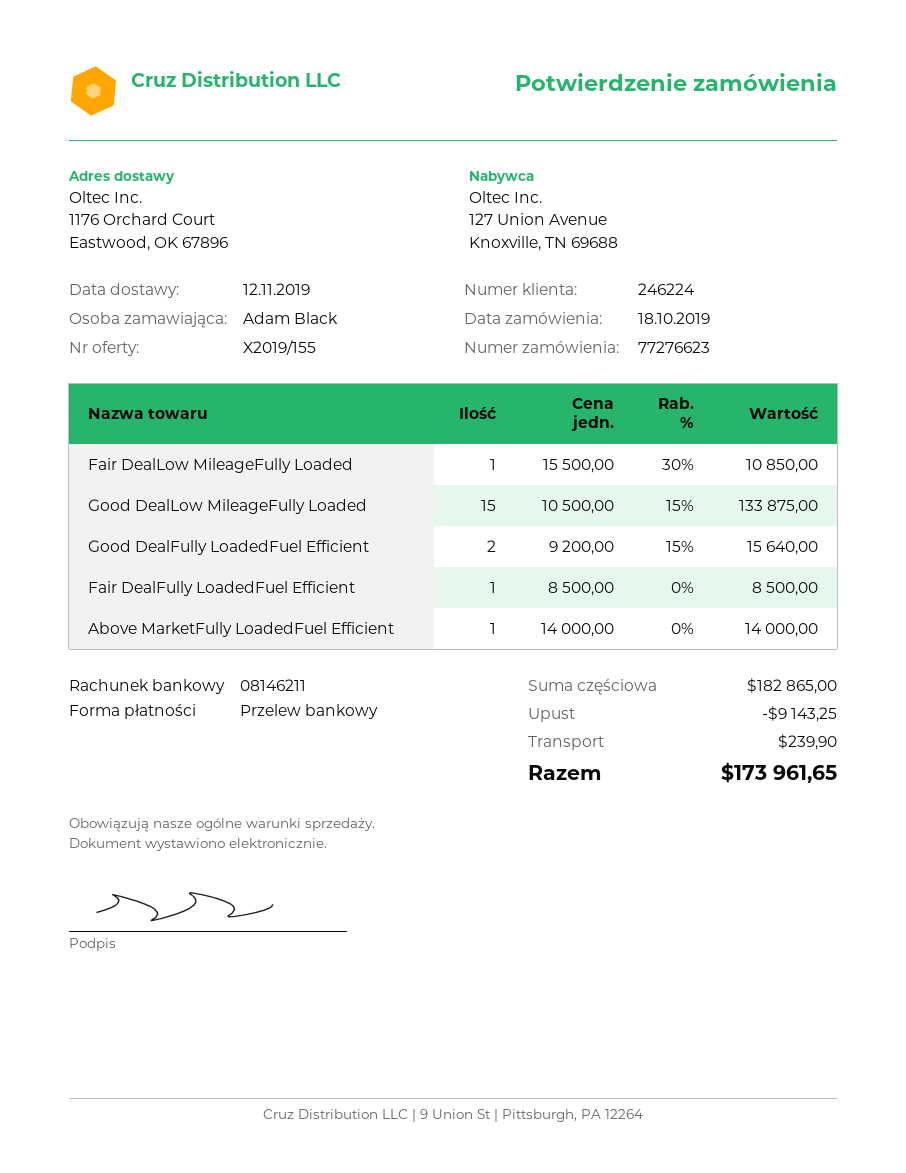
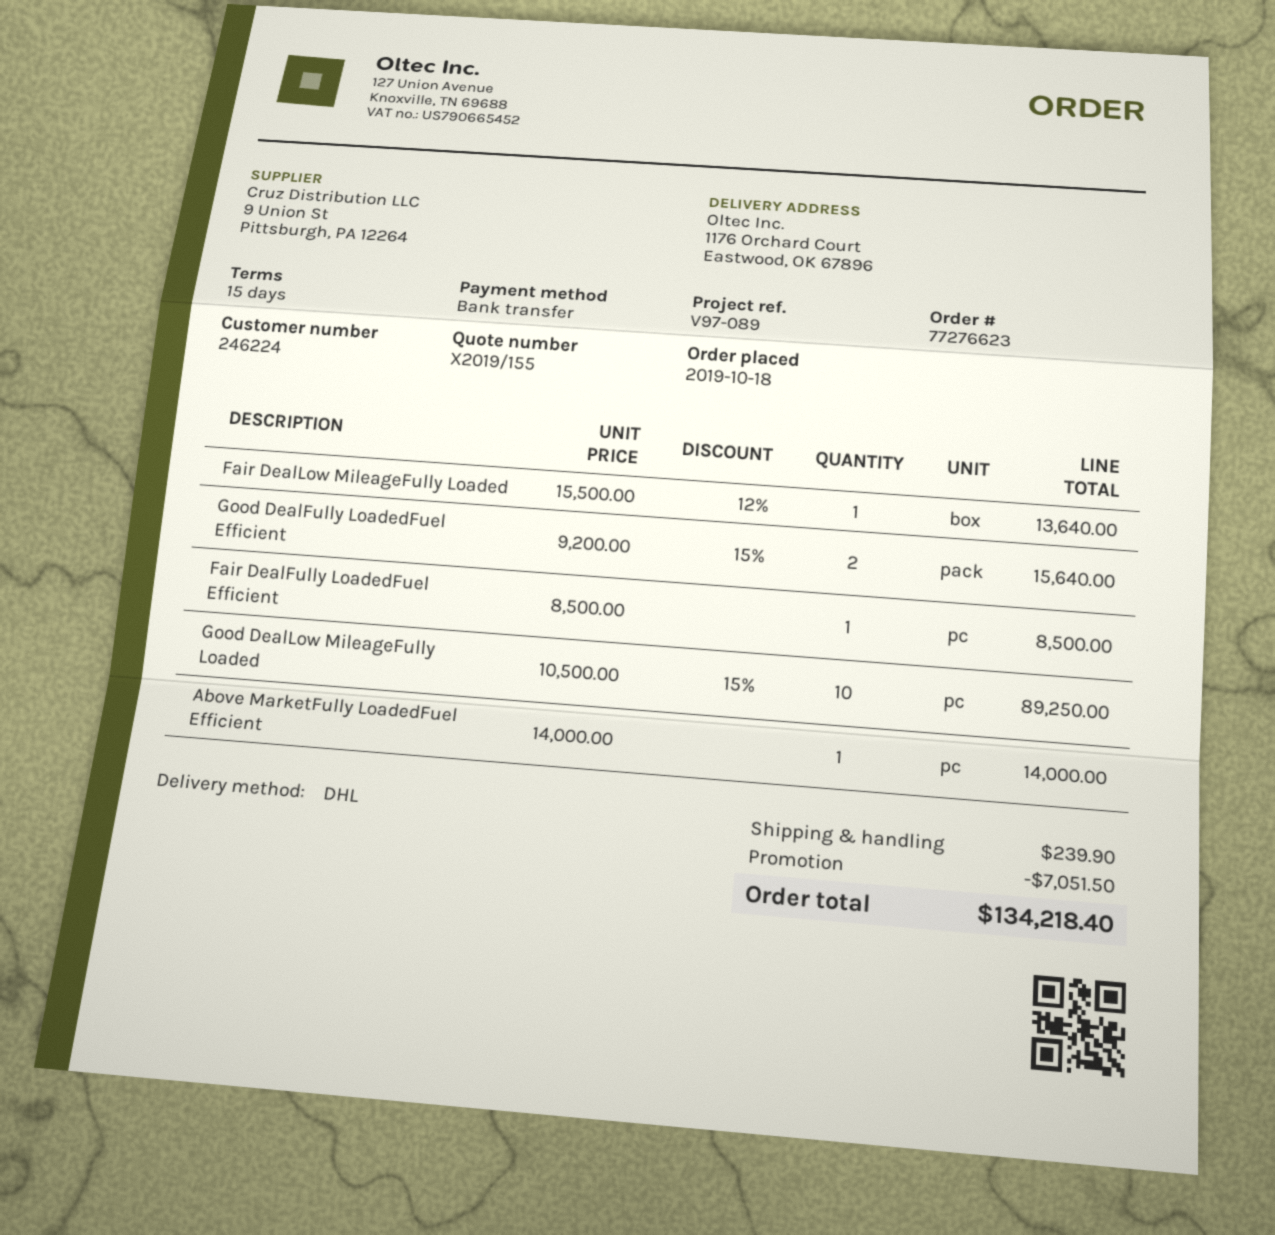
Fair DealLow MileageFully Loaded: 1 x 15500.00 - 30% = 10850.00 -> 1 x 15500.00 - 12% = 13640.00
Good DealLow MileageFully Loaded: 15 x 10500.00 - 15% = 133875.00 -> 10 x 10500.00 - 15% = 89250.00
discount: 9143.25 -> 7051.50
total: 173961.65 -> 134218.40

